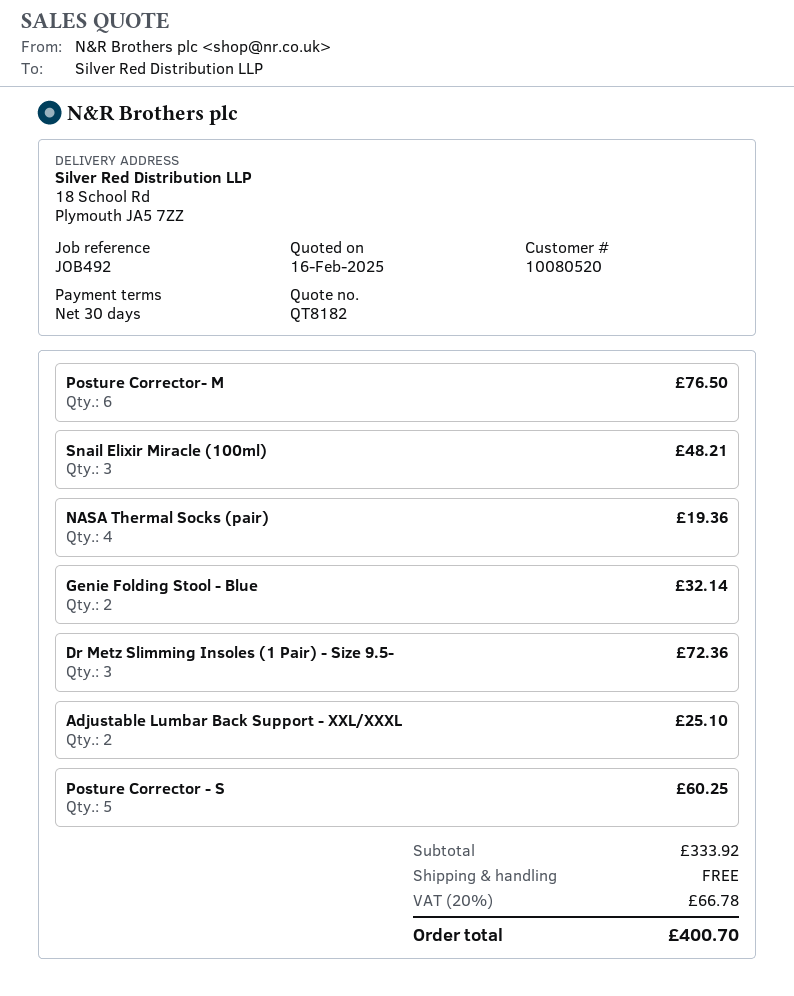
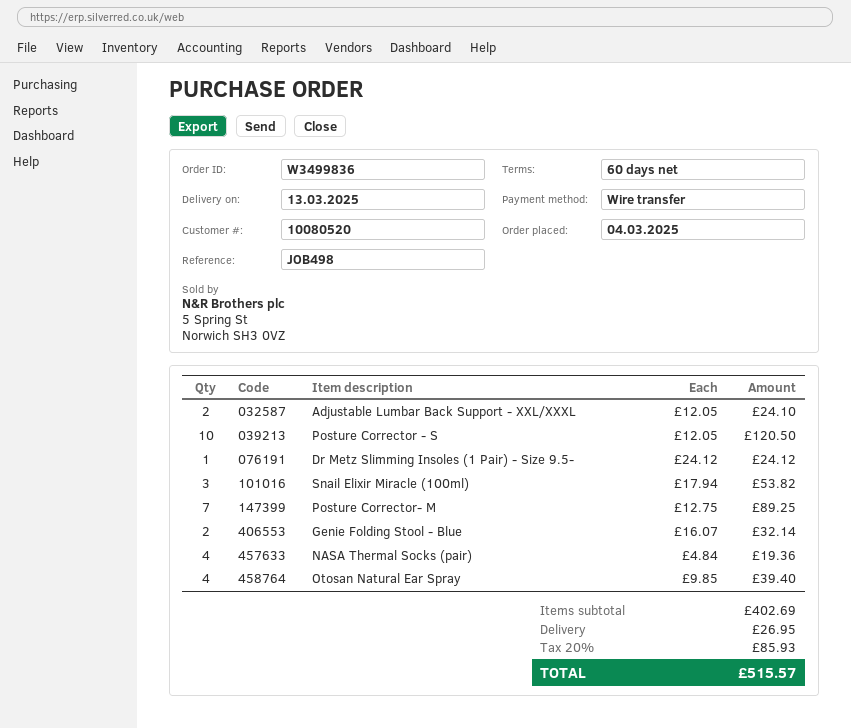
payment terms: 30 days -> 60 days
reference: JOB492 -> JOB498
Posture Corrector- M: 6 for 76.50 -> 7 for 89.25
Snail Elixir Miracle (100ml): 3 for 48.21 -> 3 for 53.82
Dr Metz Slimming Insoles (1 Pair) - Size 9.5-: 3 for 72.36 -> 1 for 24.12
Adjustable Lumbar Back Support - XXL/XXXL: 2 for 25.10 -> 2 for 24.10
Posture Corrector - S: 5 for 60.25 -> 10 for 120.50
Otosan Natural Ear Spray: none -> 4 for 39.40
subtotal: 333.92 -> 402.69
shipping: 0.00 -> 26.95
tax: 20% = 66.78 -> 20% = 85.93
total: 400.70 -> 515.57

